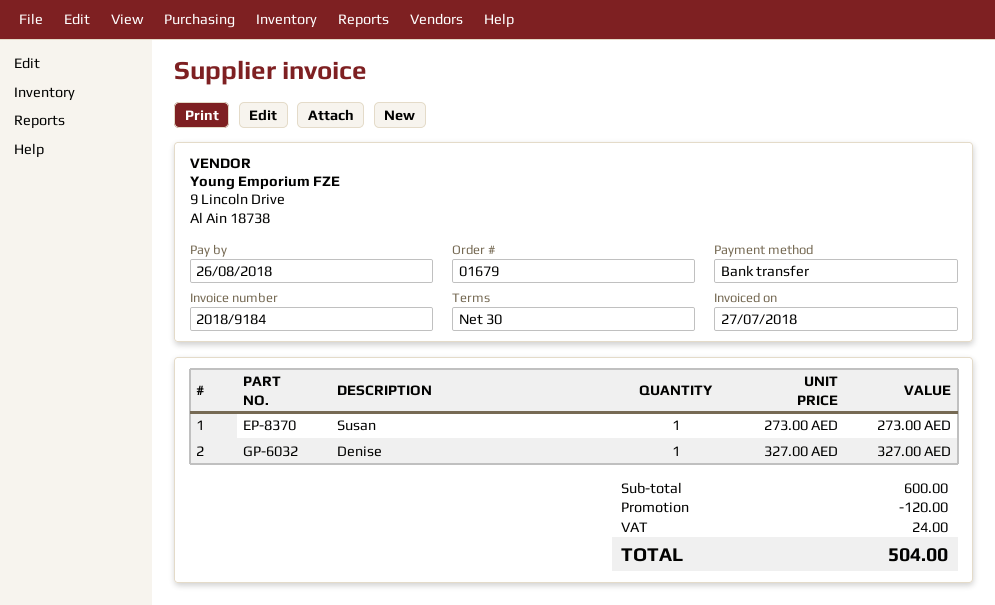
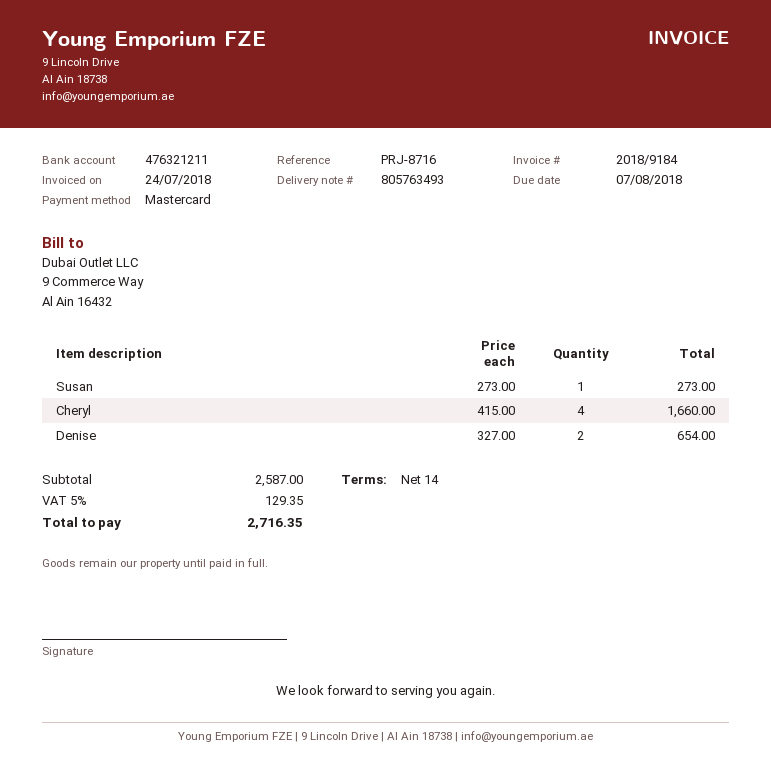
invoice date: 2018-07-27 -> 2018-07-24
payment terms: 30 days -> 14 days
due date: 2018-08-26 -> 2018-08-07
payment method: bank transfer -> Mastercard
Denise: 1 x 327.00 = 327.00 -> 2 x 327.00 = 654.00
Cheryl: none -> 4 x 415.00 = 1660.00
subtotal: 600.00 -> 2587.00
discount: 120.00 -> none
tax: 24.00 -> 129.35
total: 504.00 -> 2716.35

